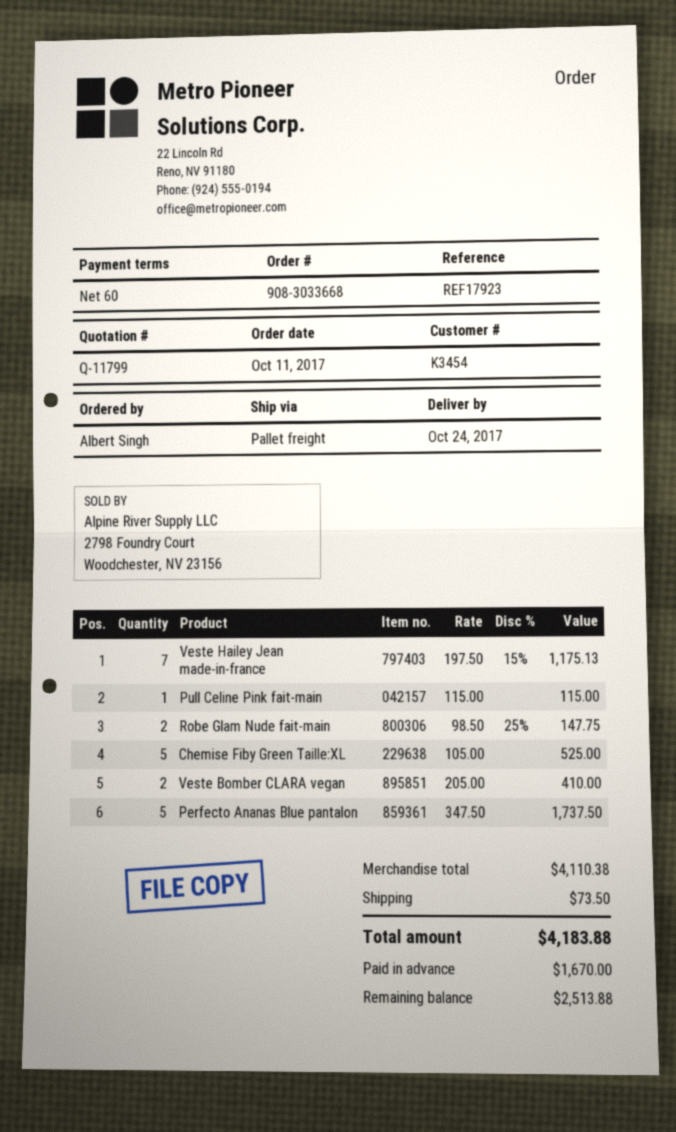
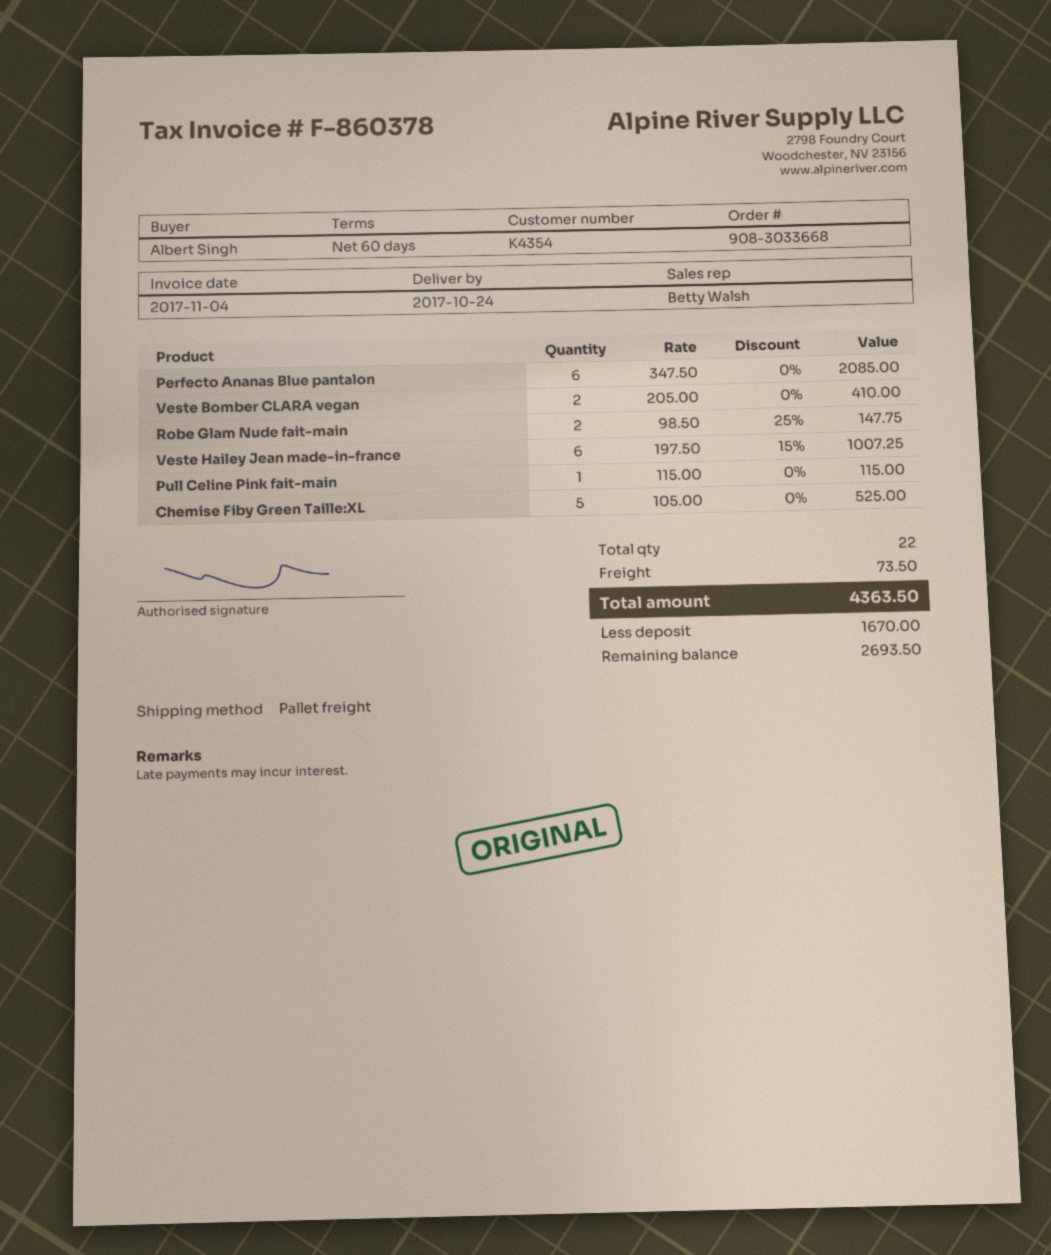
customer number: K3454 -> K4354
Veste Hailey Jean made-in-france: 7 x 197.50 - 15% = 1175.13 -> 6 x 197.50 - 15% = 1007.25
Perfecto Ananas Blue pantalon: 5 x 347.50 = 1737.50 -> 6 x 347.50 = 2085.00
total: 4183.88 -> 4363.50
balance: 2513.88 -> 2693.50

